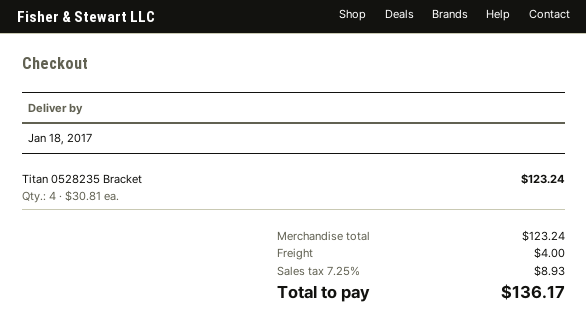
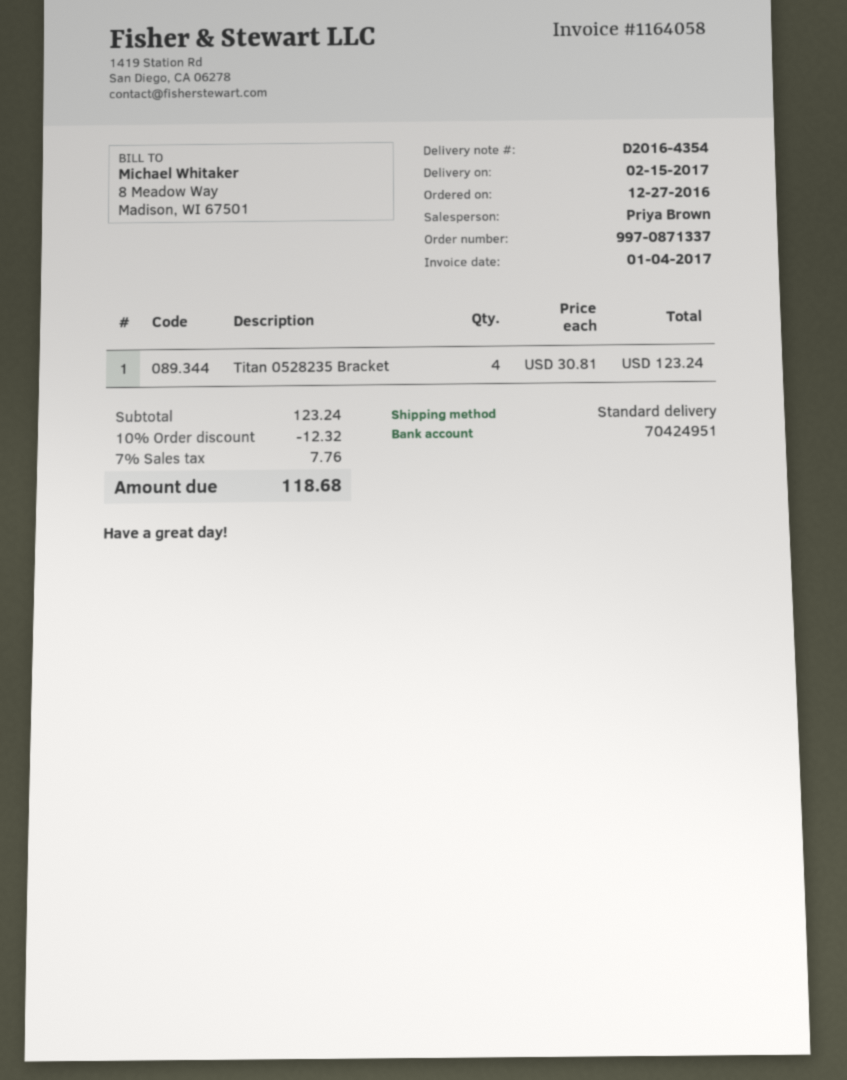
delivery date: 2017-01-18 -> 2017-02-15
discount: none -> 10% = 12.32
shipping: 4.00 -> none
tax: 7.25% = 8.93 -> 7% = 7.76
total: 136.17 -> 118.68

